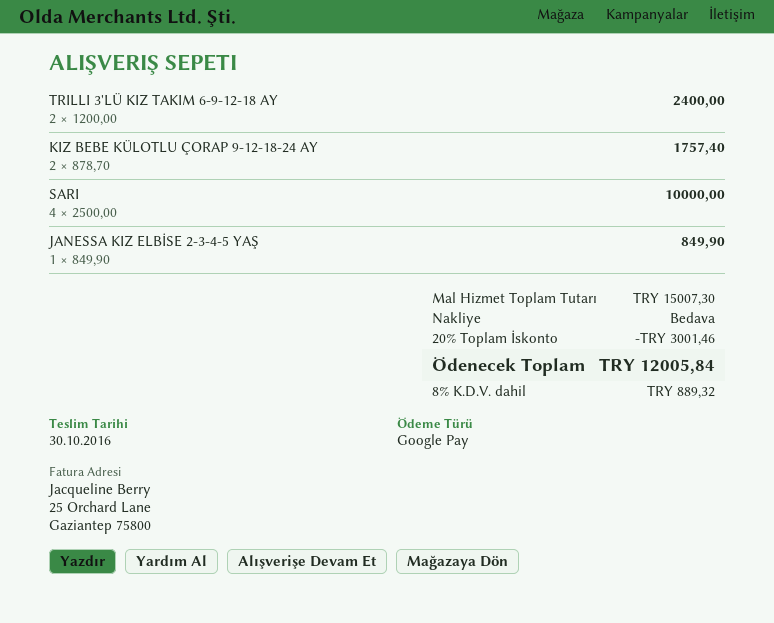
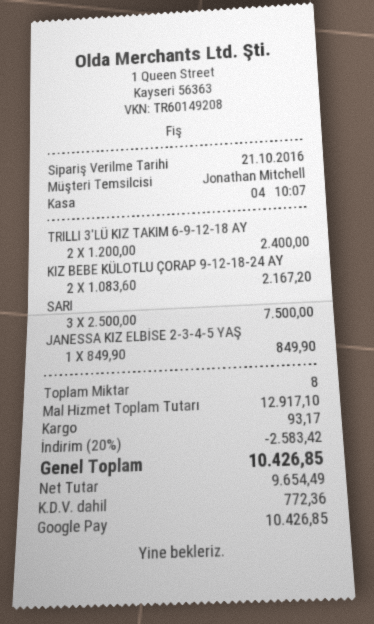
KIZ BEBE KÜLOTLU ÇORAP 9-12-18-24 AY: 2 x 878.70 = 1757.40 -> 2 x 1083.60 = 2167.20
SARI: 4 x 2500.00 = 10000.00 -> 3 x 2500.00 = 7500.00
subtotal: 15007.30 -> 12917.10
discount: 20% = 3001.46 -> 20% = 2583.42
shipping: 0.00 -> 93.17
tax: 889.32 -> 772.36
total: 12005.84 -> 10426.85

